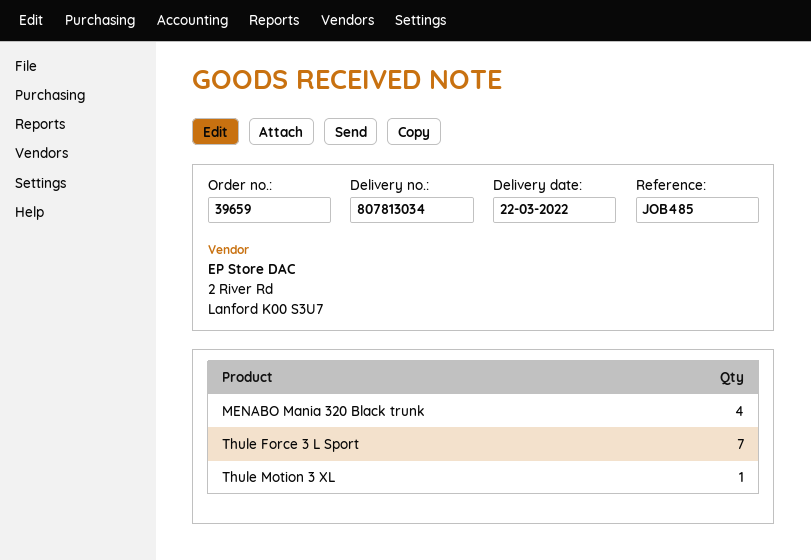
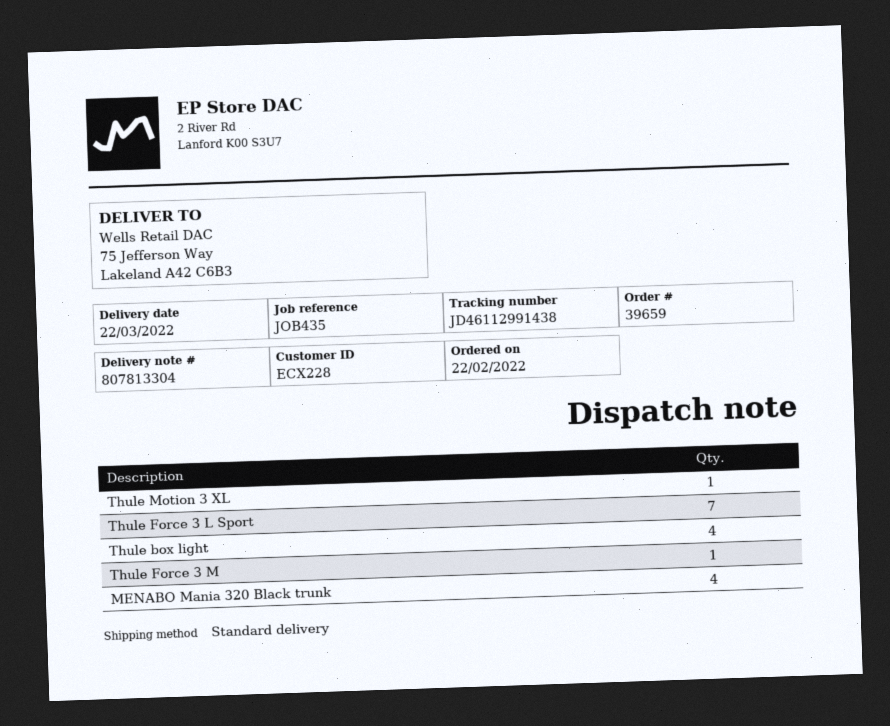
delivery note number: 807813034 -> 807813304
reference: JOB485 -> JOB435
Thule box light: none -> 4
Thule Force 3 M: none -> 1

